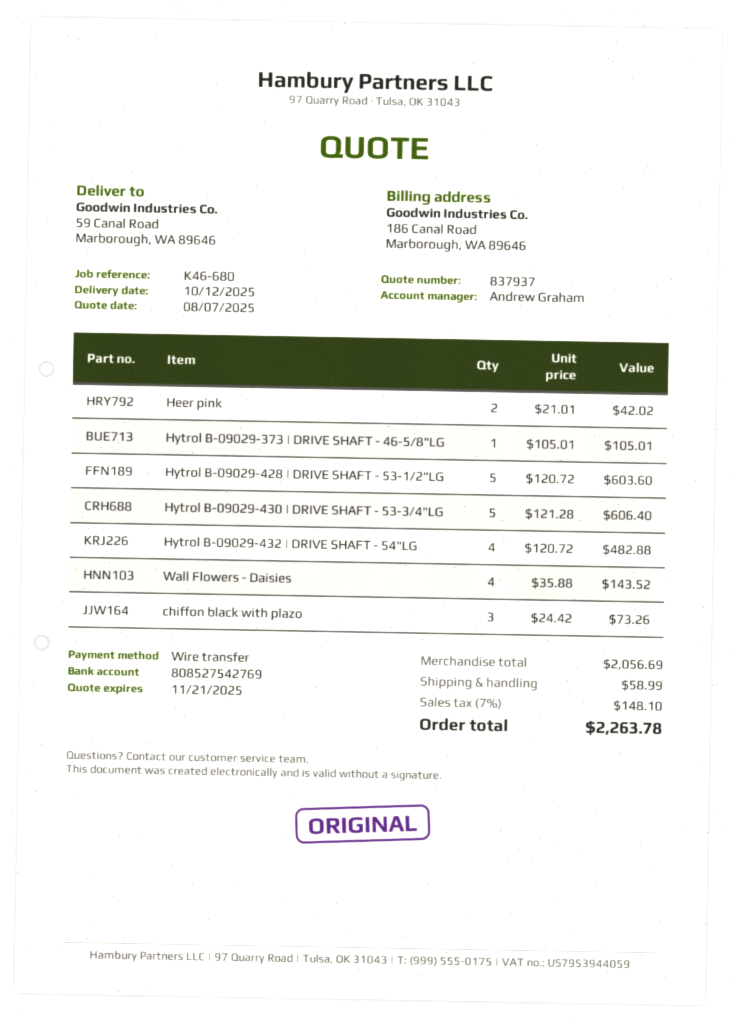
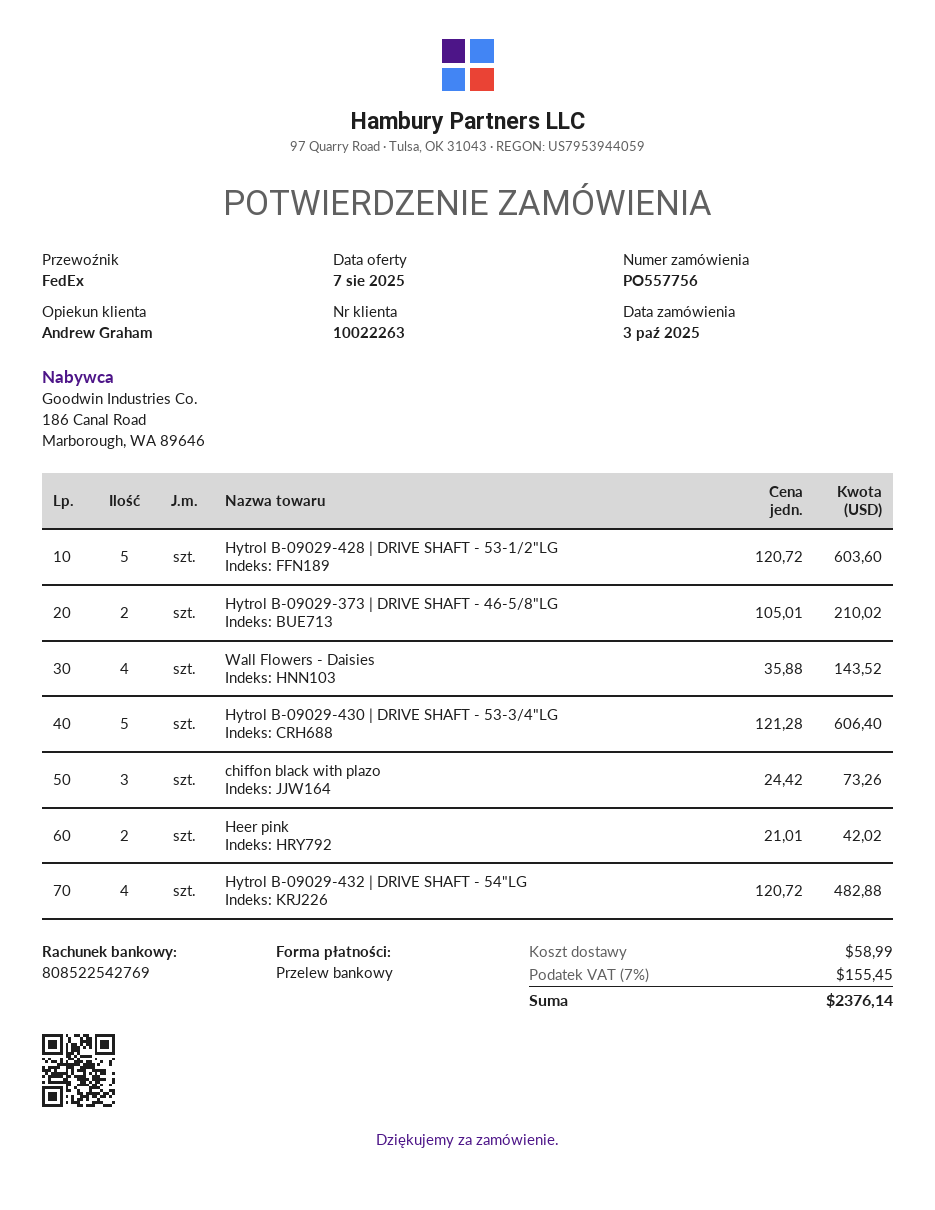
bank account: 808527542769 -> 808522542769
Hytrol B-09029-373 | DRIVE SHAFT - 46-5/8"LG: 1 x 105.01 = 105.01 -> 2 x 105.01 = 210.02
tax: 7% = 148.10 -> 7% = 155.45
total: 2263.78 -> 2376.14

